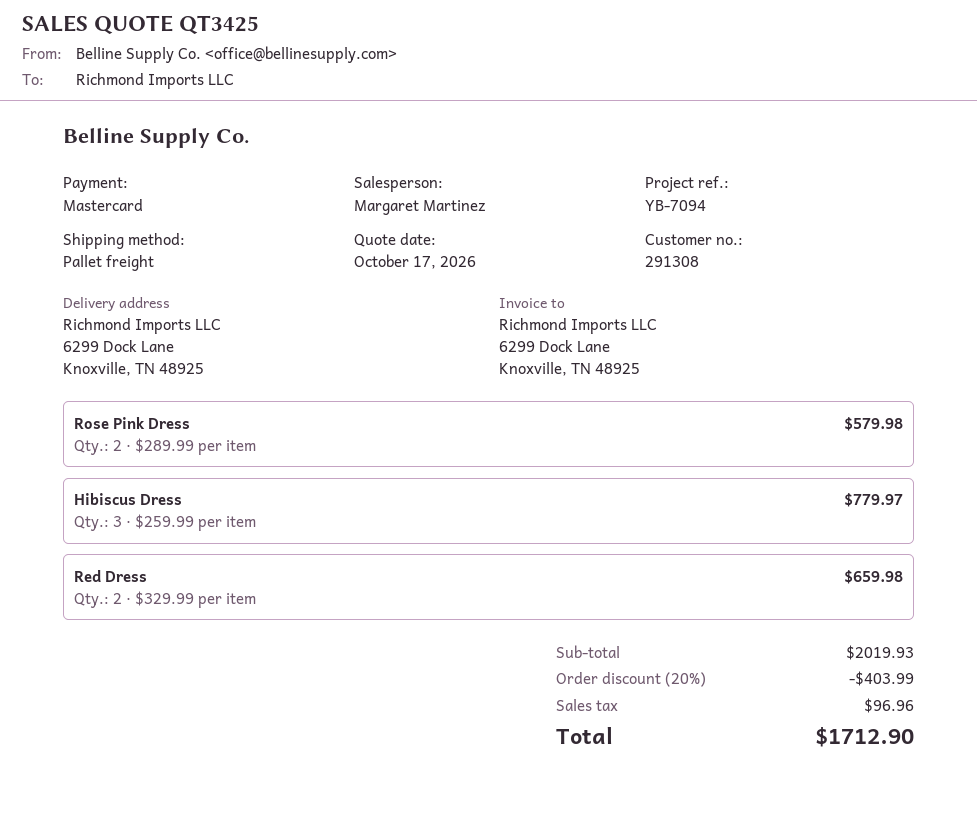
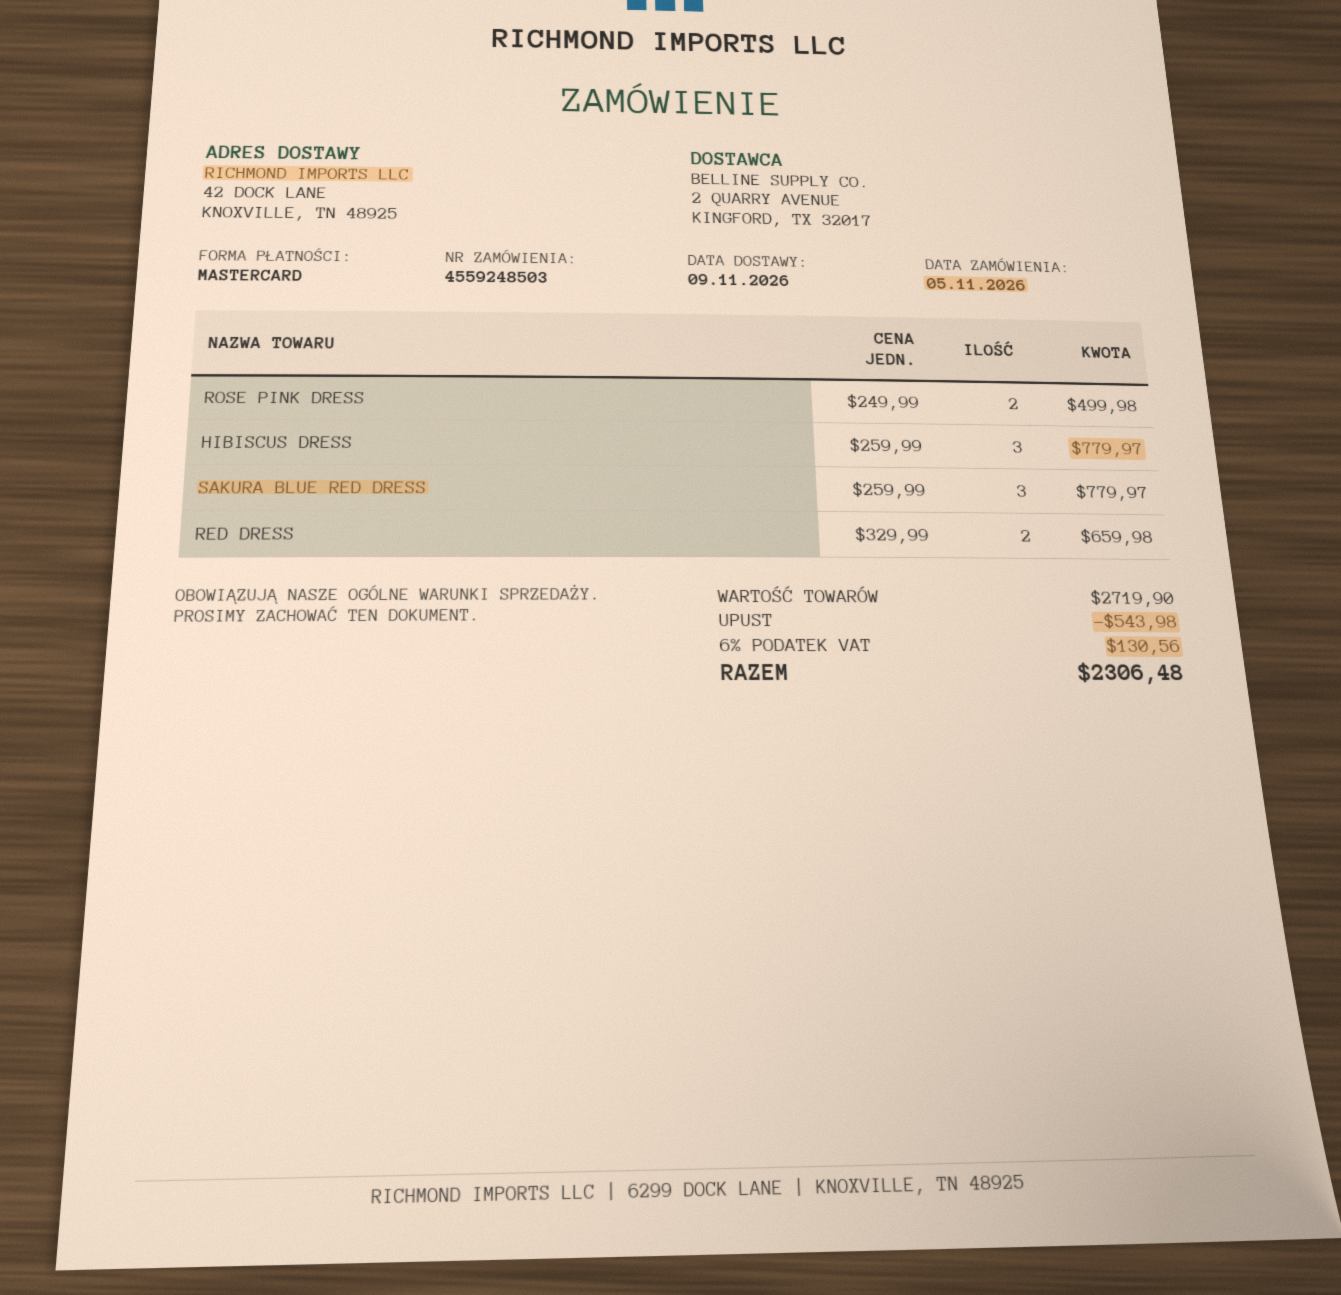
ship to: 6299 Dock Lane, Knoxville, TN 48925 -> 42 DOCK LANE, KNOXVILLE, TN 48925
Rose Pink Dress: 2 x 289.99 = 579.98 -> 2 x 249.99 = 499.98
SAKURA BLUE RED DRESS: none -> 3 x 259.99 = 779.97
subtotal: 2019.93 -> 2719.90
discount: 403.99 -> 543.98
tax: 96.96 -> 130.56
total: 1712.90 -> 2306.48

